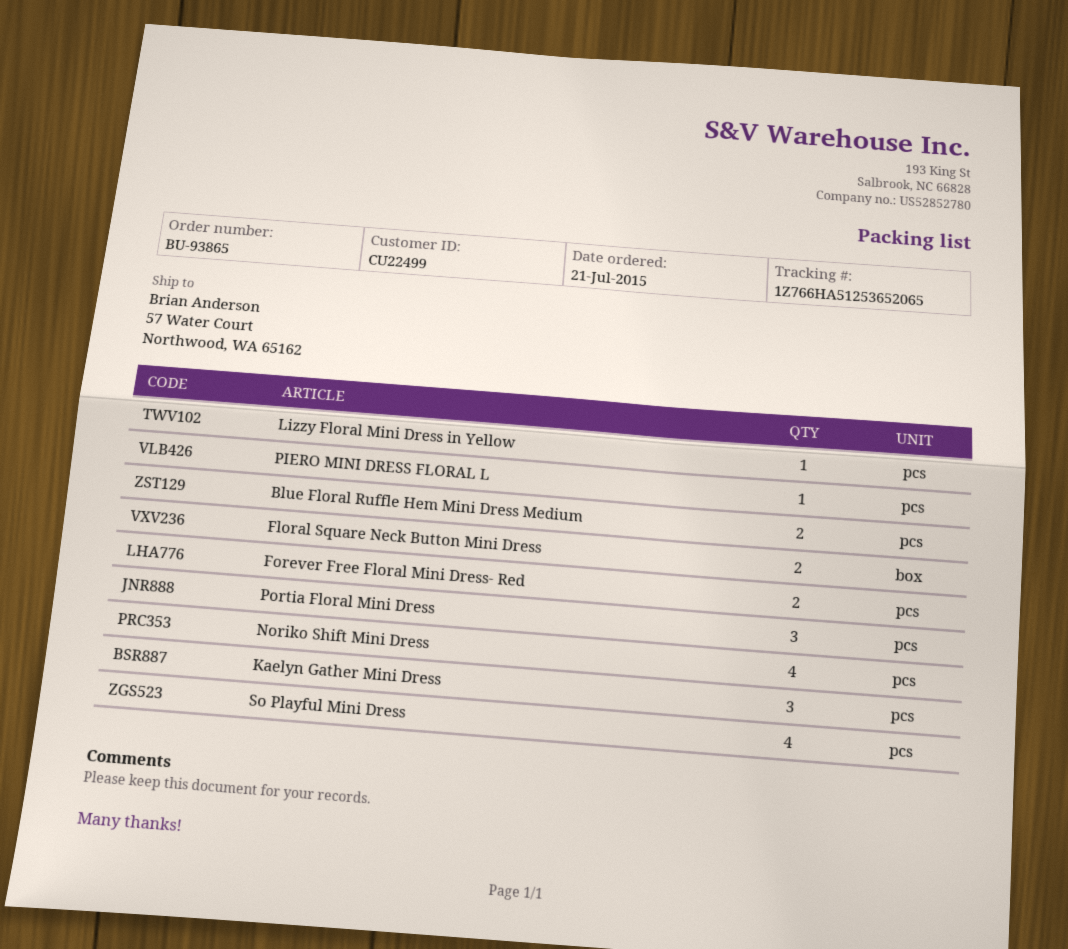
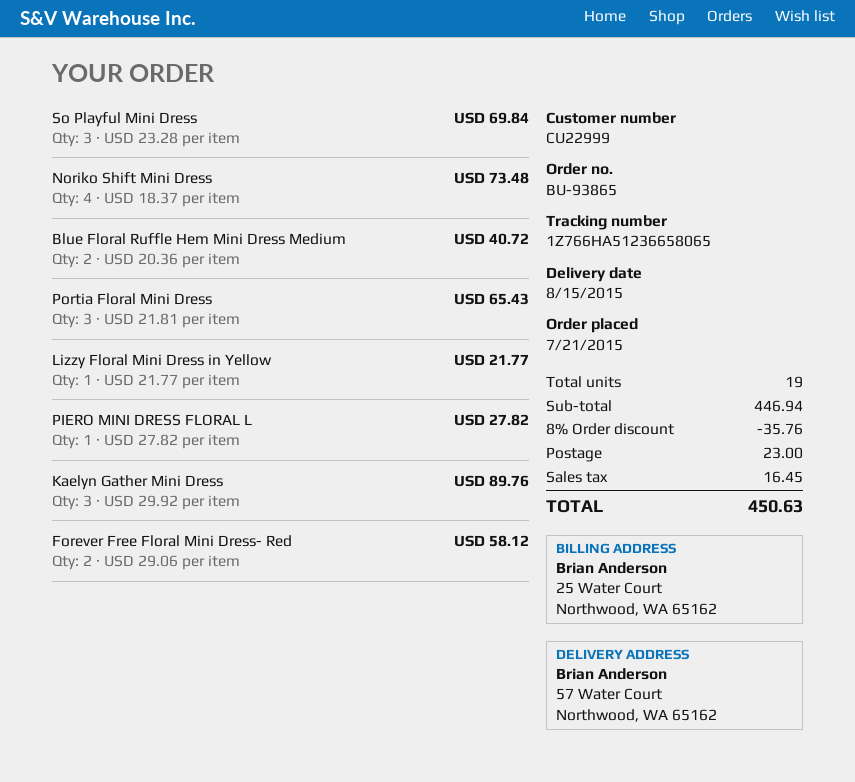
customer number: CU22499 -> CU22999
tracking number: 1Z766HA51253652065 -> 1Z766HA51236658065
Floral Square Neck Button Mini Dress: 2 -> none
So Playful Mini Dress: 4 -> 3

